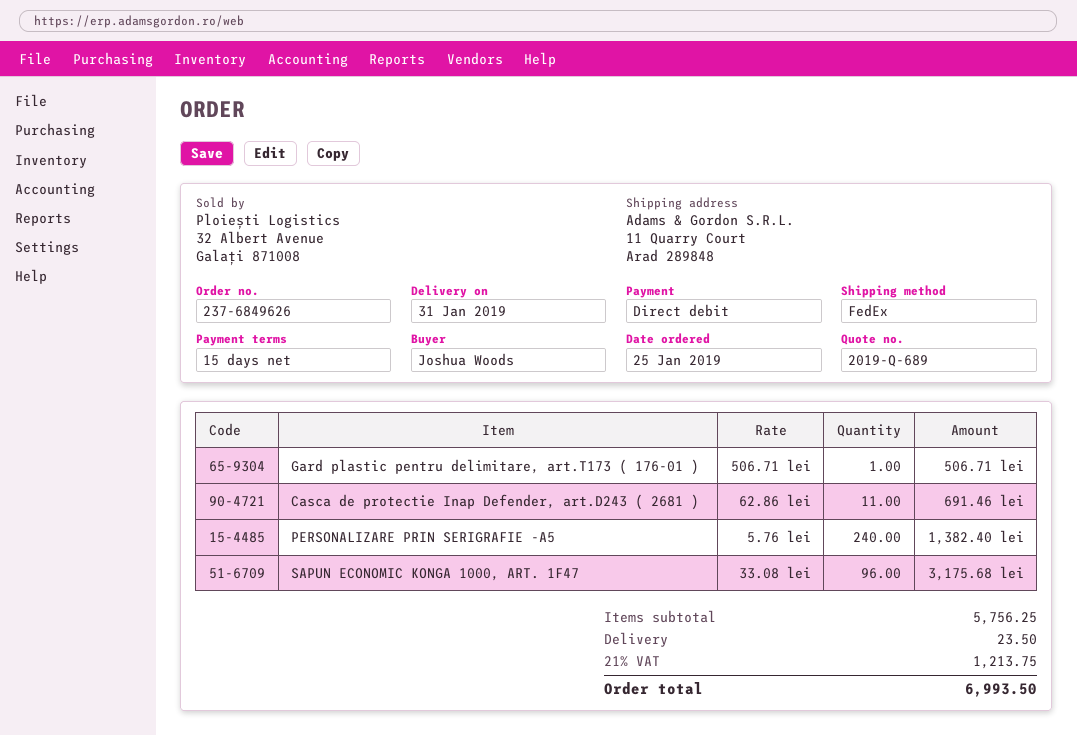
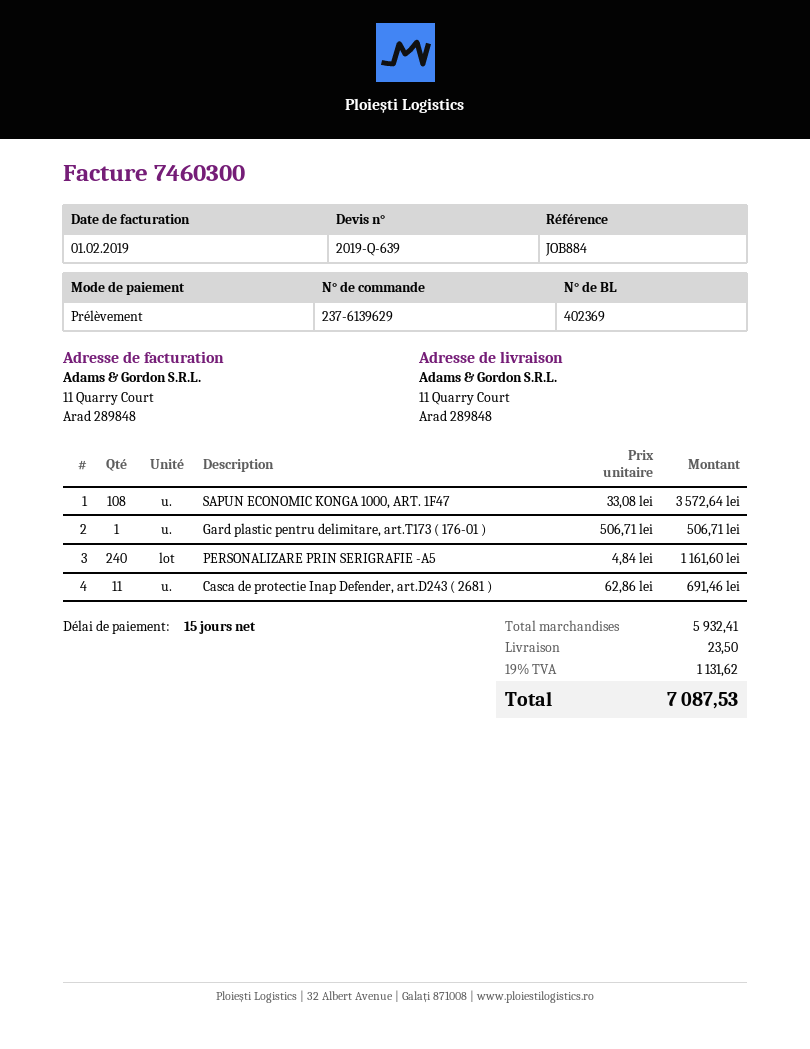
quote number: 2019-Q-689 -> 2019-Q-639
order number: 237-6849626 -> 237-6139629
PERSONALIZARE PRIN SERIGRAFIE -A5: 240 x 5.76 = 1382.40 -> 240 x 4.84 = 1161.60
SAPUN ECONOMIC KONGA 1000, ART. 1F47: 96 x 33.08 = 3175.68 -> 108 x 33.08 = 3572.64
subtotal: 5756.25 -> 5932.41
tax: 21% = 1213.75 -> 19% = 1131.62
total: 6993.50 -> 7087.53

